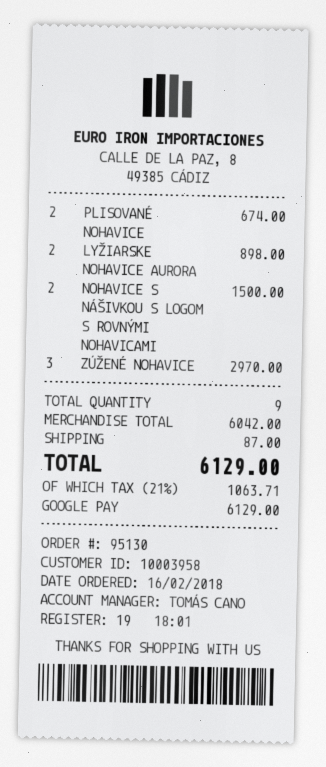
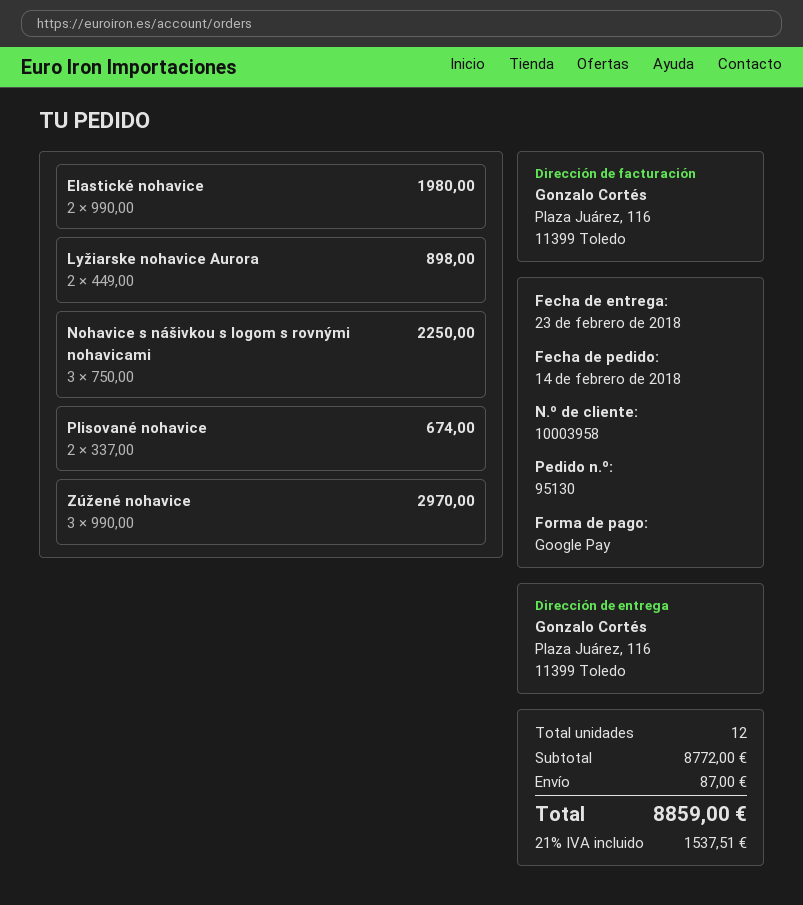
order date: 2018-02-16 -> 2018-02-14
NOHAVICE S NÁŠIVKOU S LOGOM S ROVNÝMI NOHAVICAMI: 2 for 1500.00 -> 3 for 2250.00
Elastické nohavice: none -> 2 for 1980.00
total quantity: 9 -> 12
subtotal: 6042.00 -> 8772.00
tax: 21% = 1063.71 -> 21% = 1537.51
total: 6129.00 -> 8859.00

